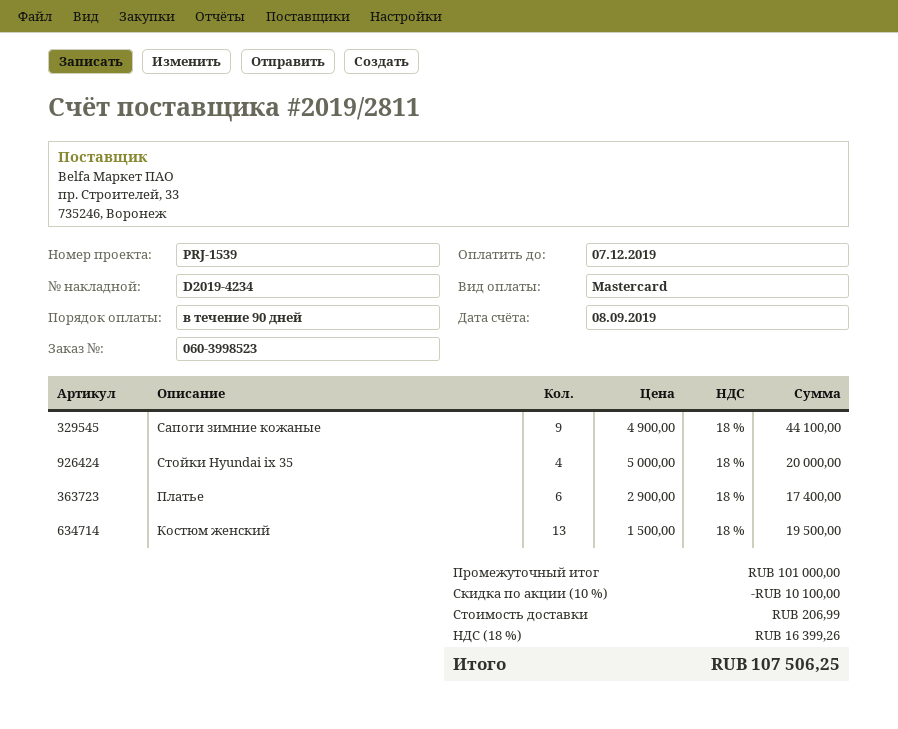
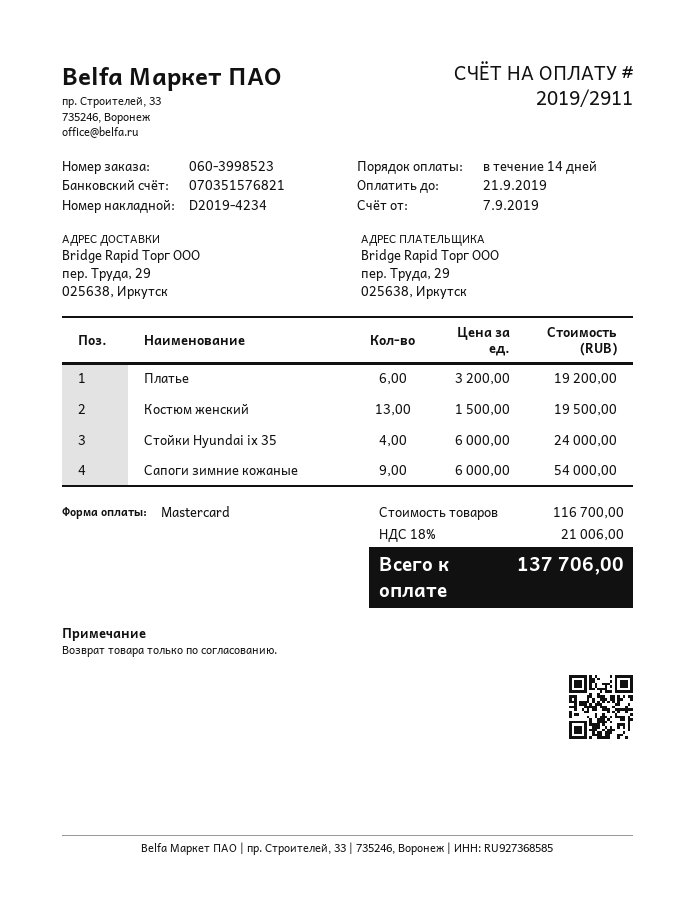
invoice number: 2019/2811 -> 2019/2911
invoice date: 2019-09-08 -> 2019-09-07
payment terms: 90 days -> 14 days
due date: 2019-12-07 -> 2019-09-21
Сапоги зимние кожаные: 9 x 4900.00 = 44100.00 -> 9 x 6000.00 = 54000.00
Стойки Hyundai ix 35: 4 x 5000.00 = 20000.00 -> 4 x 6000.00 = 24000.00
Платье: 6 x 2900.00 = 17400.00 -> 6 x 3200.00 = 19200.00
subtotal: 101000.00 -> 116700.00
discount: 10% = 10100.00 -> none
shipping: 206.99 -> none
tax: 18% = 16399.26 -> 18% = 21006.00
total: 107506.25 -> 137706.00

